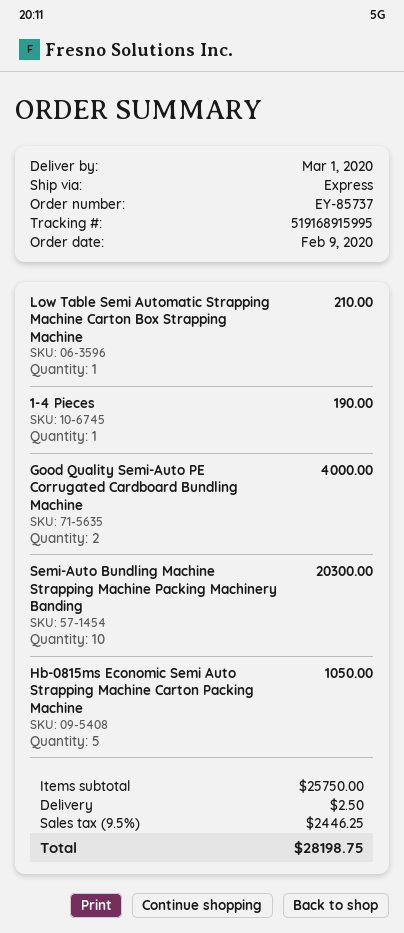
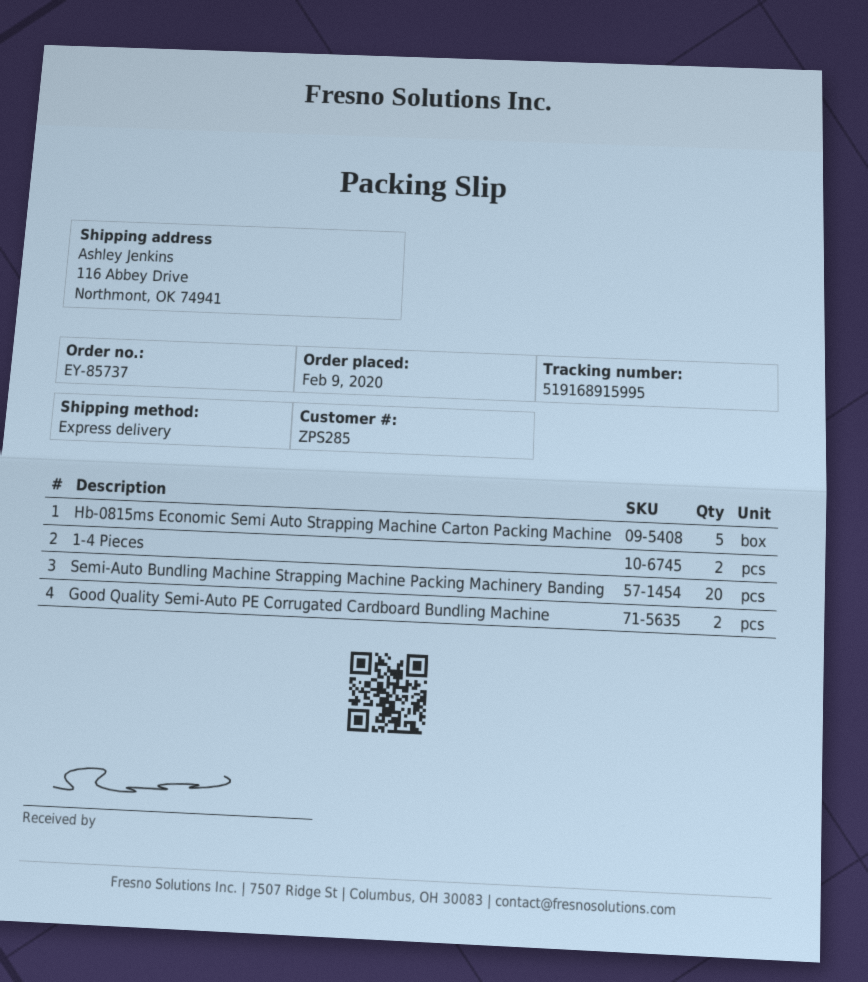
Low Table Semi Automatic Strapping Machine Carton Box Strapping Machine: 1 -> none
1-4 Pieces: 1 -> 2
Semi-Auto Bundling Machine Strapping Machine Packing Machinery Banding: 10 -> 20

